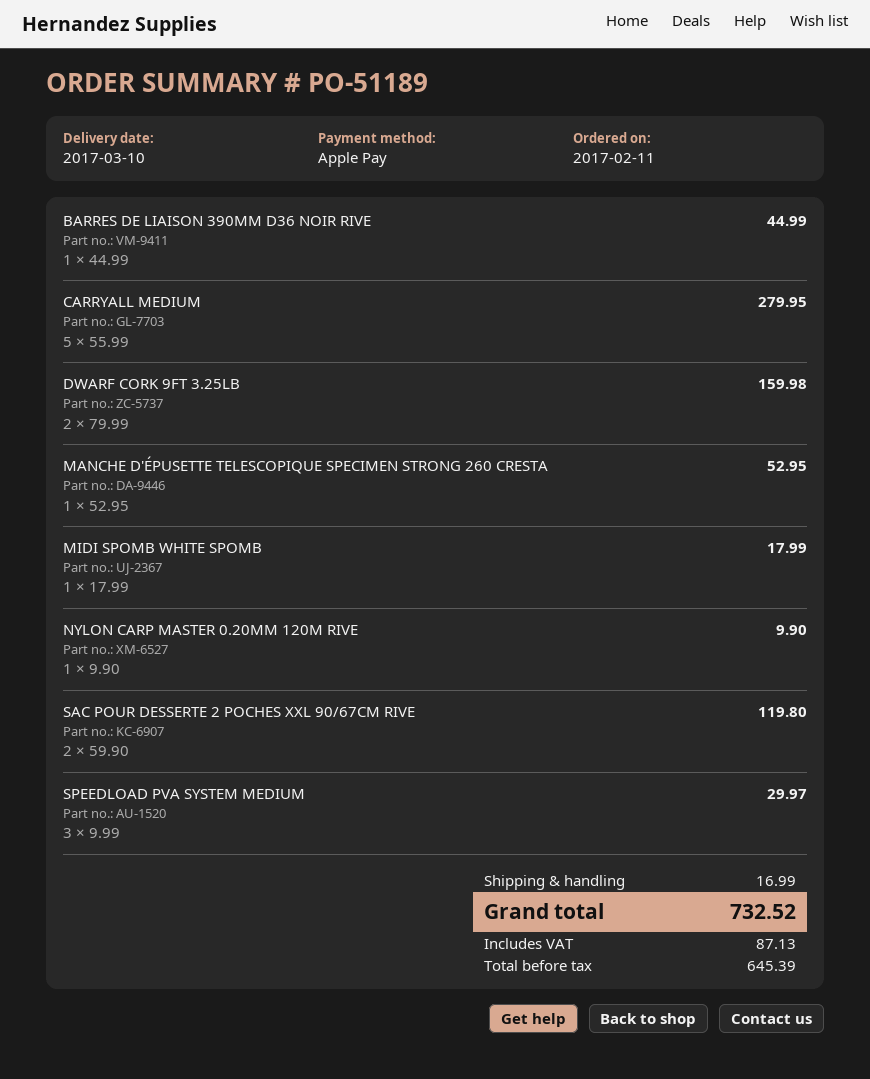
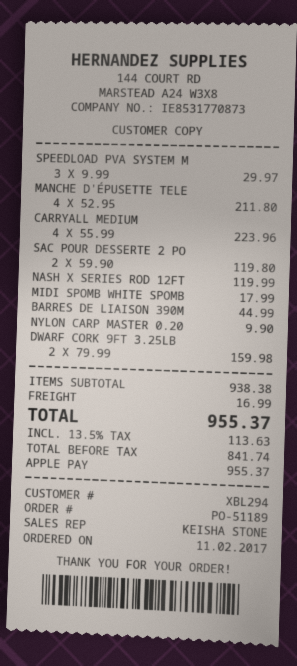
CARRYALL MEDIUM: 5 x 55.99 = 279.95 -> 4 x 55.99 = 223.96
MANCHE D'ÉPUSETTE TELESCOPIQUE SPECIMEN STRONG 260 CRESTA: 1 x 52.95 = 52.95 -> 4 x 52.95 = 211.80
NASH X SERIES ROD 12FT: none -> 1 x 119.99 = 119.99
net: 645.39 -> 841.74
tax: 87.13 -> 113.63
total: 732.52 -> 955.37

